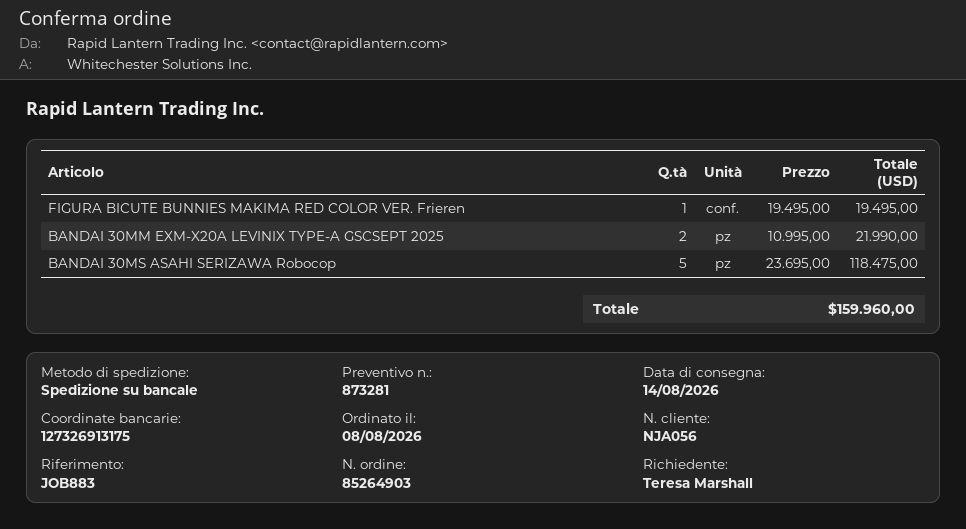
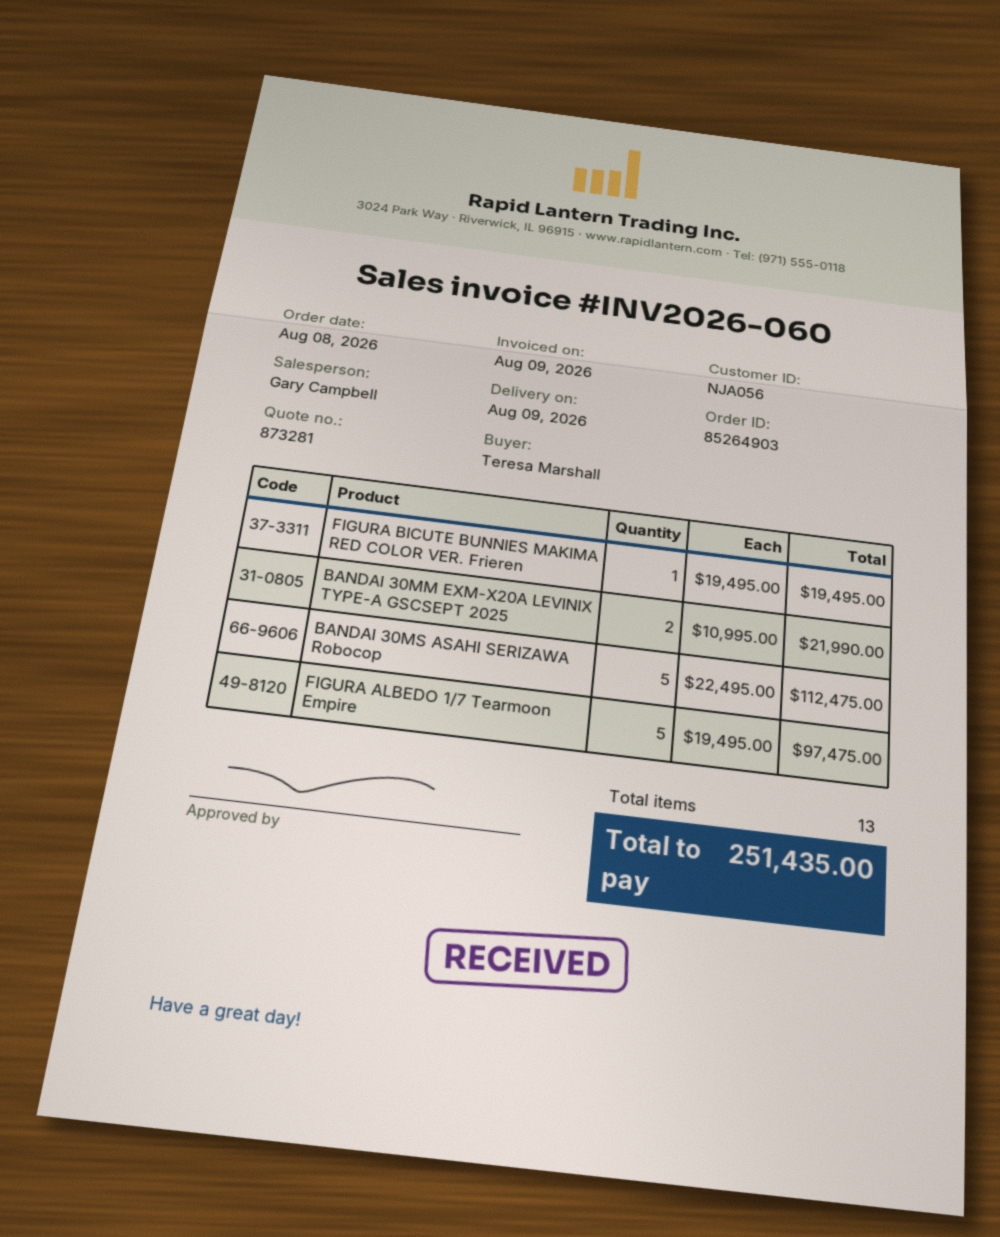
delivery date: 2026-08-14 -> 2026-08-09
BANDAI 30MS ASAHI SERIZAWA Robocop: 5 x 23695.00 = 118475.00 -> 5 x 22495.00 = 112475.00
FIGURA ALBEDO 1/7 Tearmoon Empire: none -> 5 x 19495.00 = 97475.00
total: 159960.00 -> 251435.00

